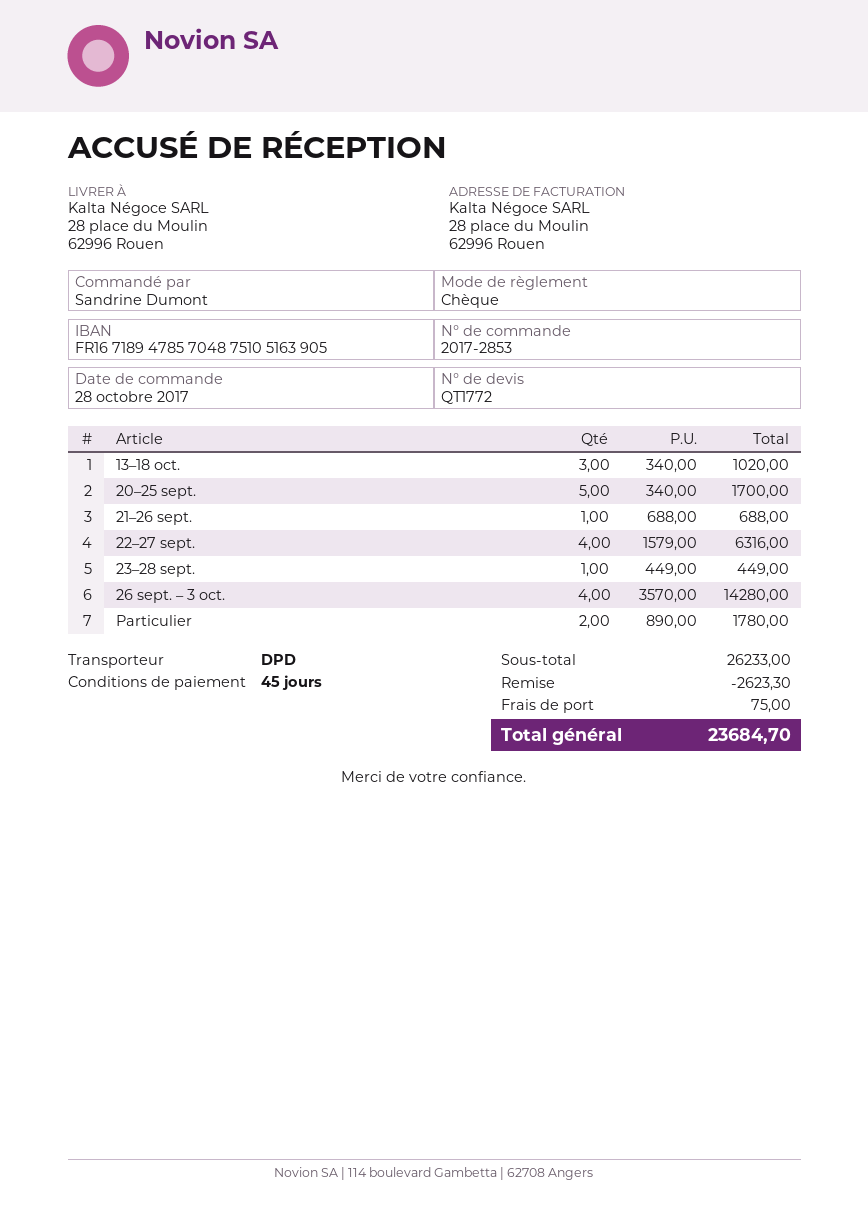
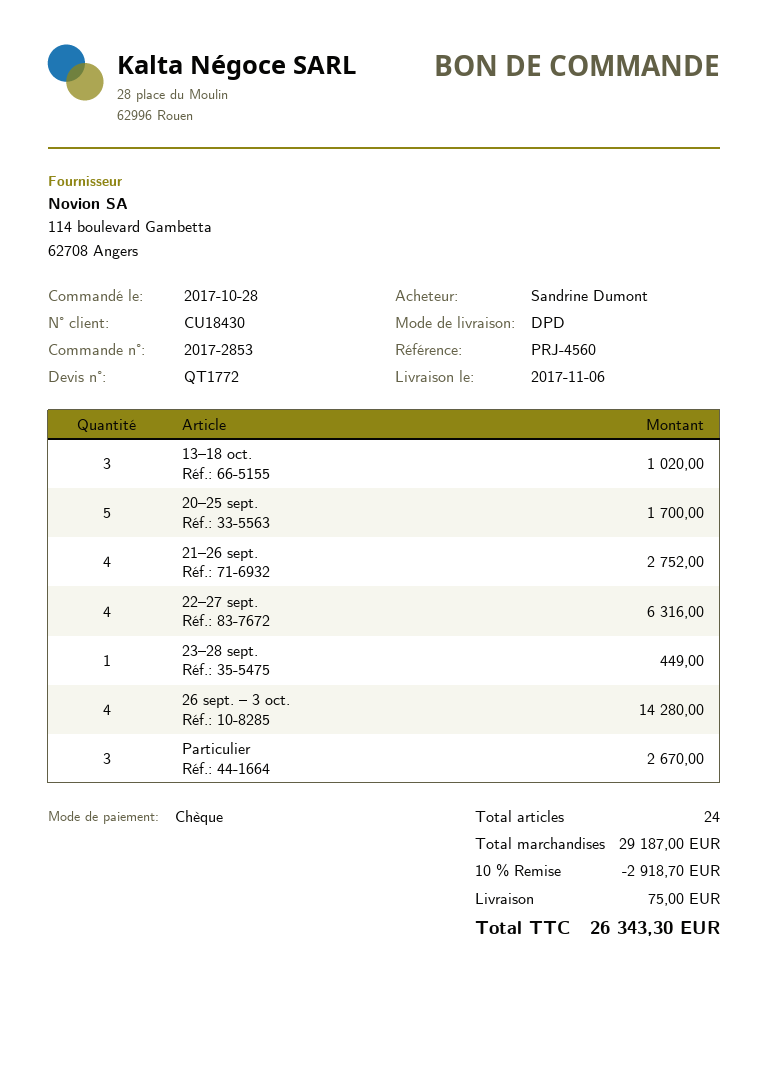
21–26 sept.: 1 for 688.00 -> 4 for 2752.00
Particulier: 2 for 1780.00 -> 3 for 2670.00
subtotal: 26233.00 -> 29187.00
discount: 2623.30 -> 2918.70
total: 23684.70 -> 26343.30

